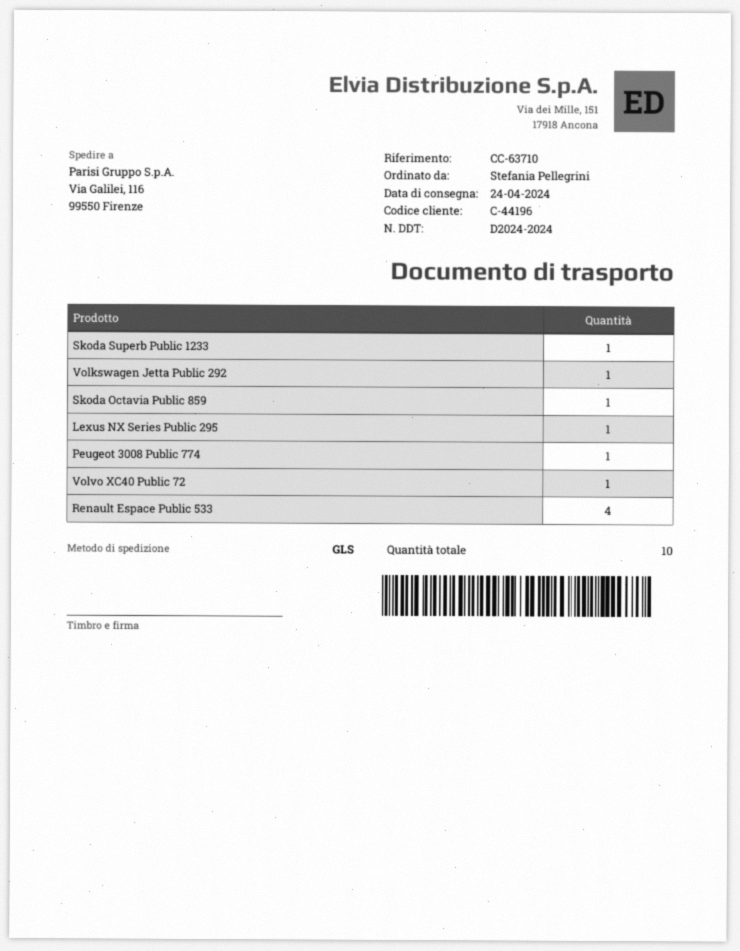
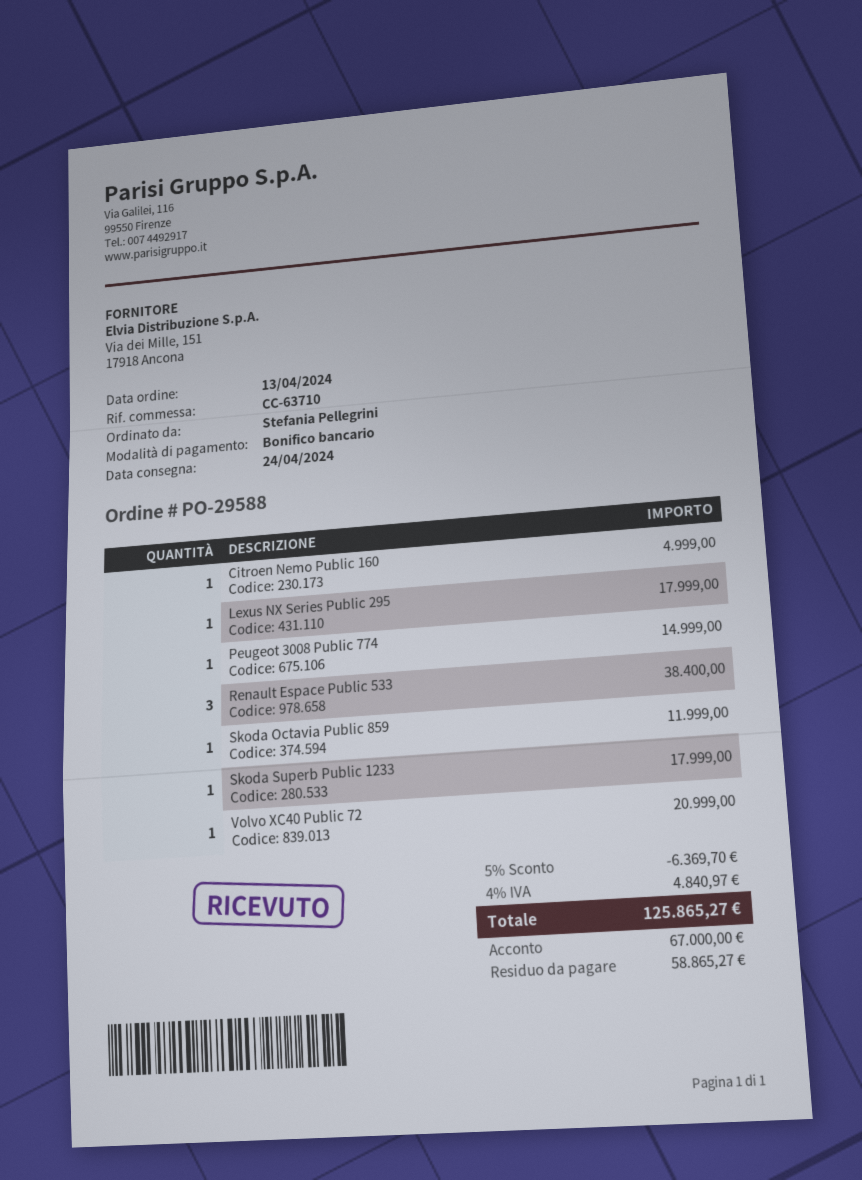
Volkswagen Jetta Public 292: 1 -> none
Renault Espace Public 533: 4 -> 3
Citroen Nemo Public 160: none -> 1

